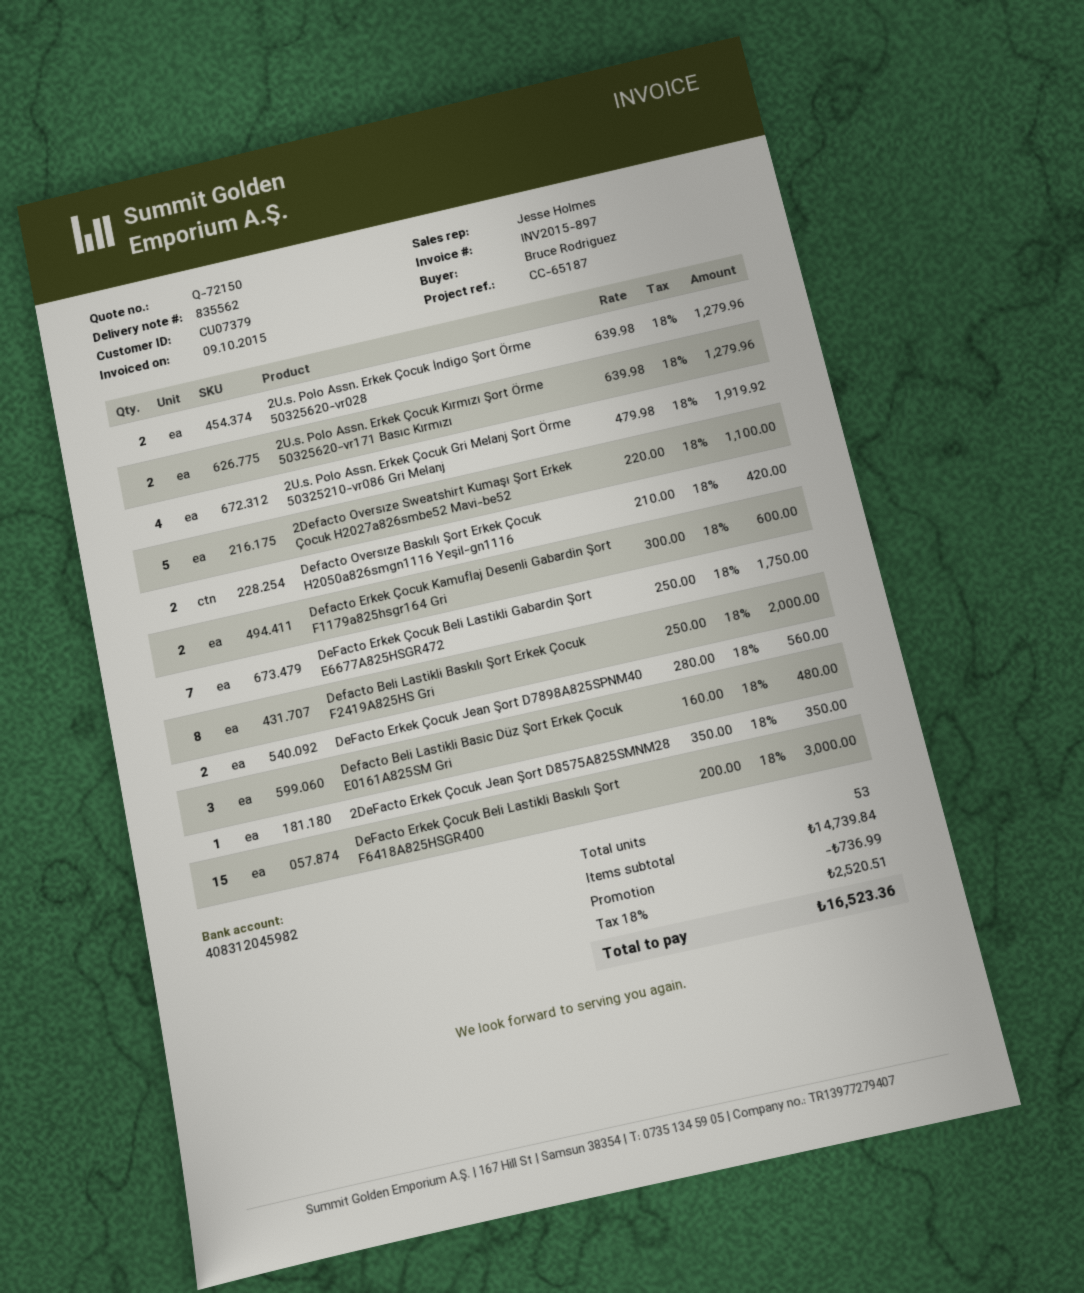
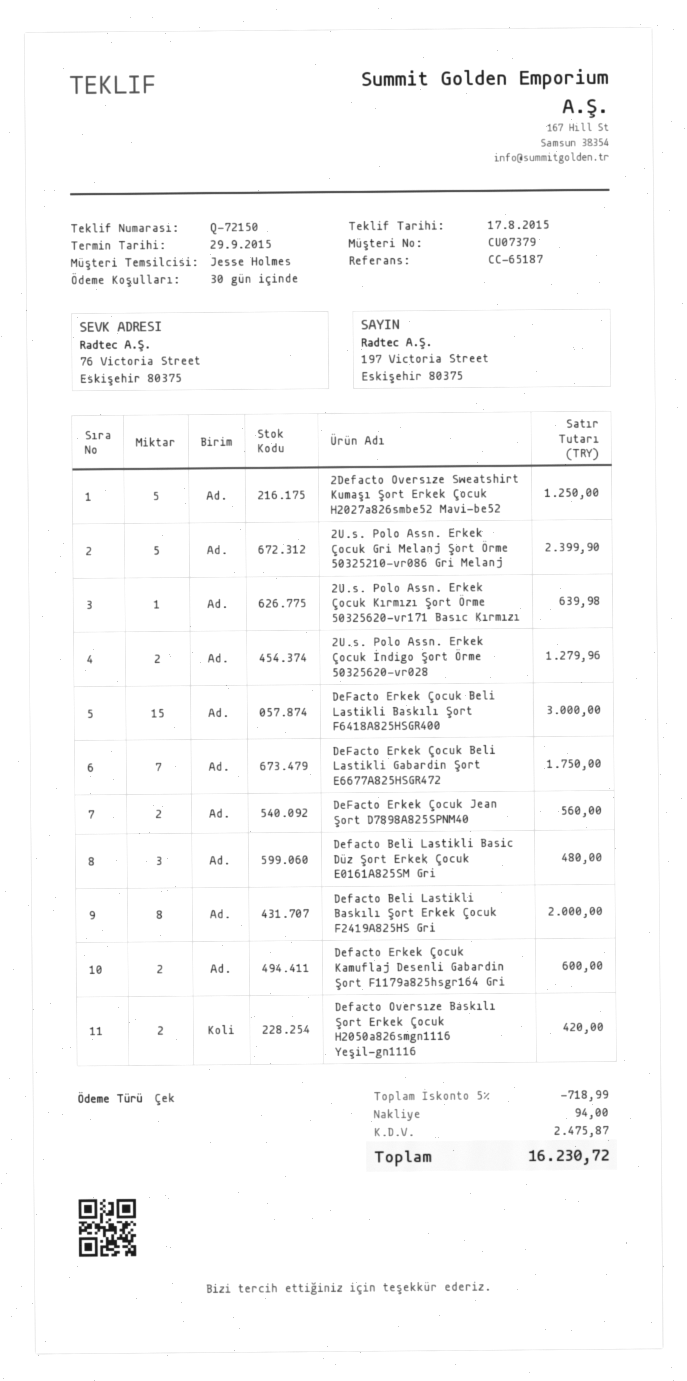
2U.s. Polo Assn. Erkek Çocuk Kırmızı Şort Örme 50325620-vr171 Basıc Kırmızı: 2 for 1279.96 -> 1 for 639.98
2U.s. Polo Assn. Erkek Çocuk Gri Melanj Şort Örme 50325210-vr086 Gri Melanj: 4 for 1919.92 -> 5 for 2399.90
2Defacto Oversıze Sweatshirt Kumaşı Şort Erkek Çocuk H2027a826smbe52 Mavi-be52: 5 for 1100.00 -> 5 for 1250.00
2DeFacto Erkek Çocuk Jean Şort D8575A825SMNM28: 1 for 350.00 -> none
discount: 736.99 -> 718.99
shipping: none -> 94.00
tax: 2520.51 -> 2475.87
total: 16523.36 -> 16230.72

